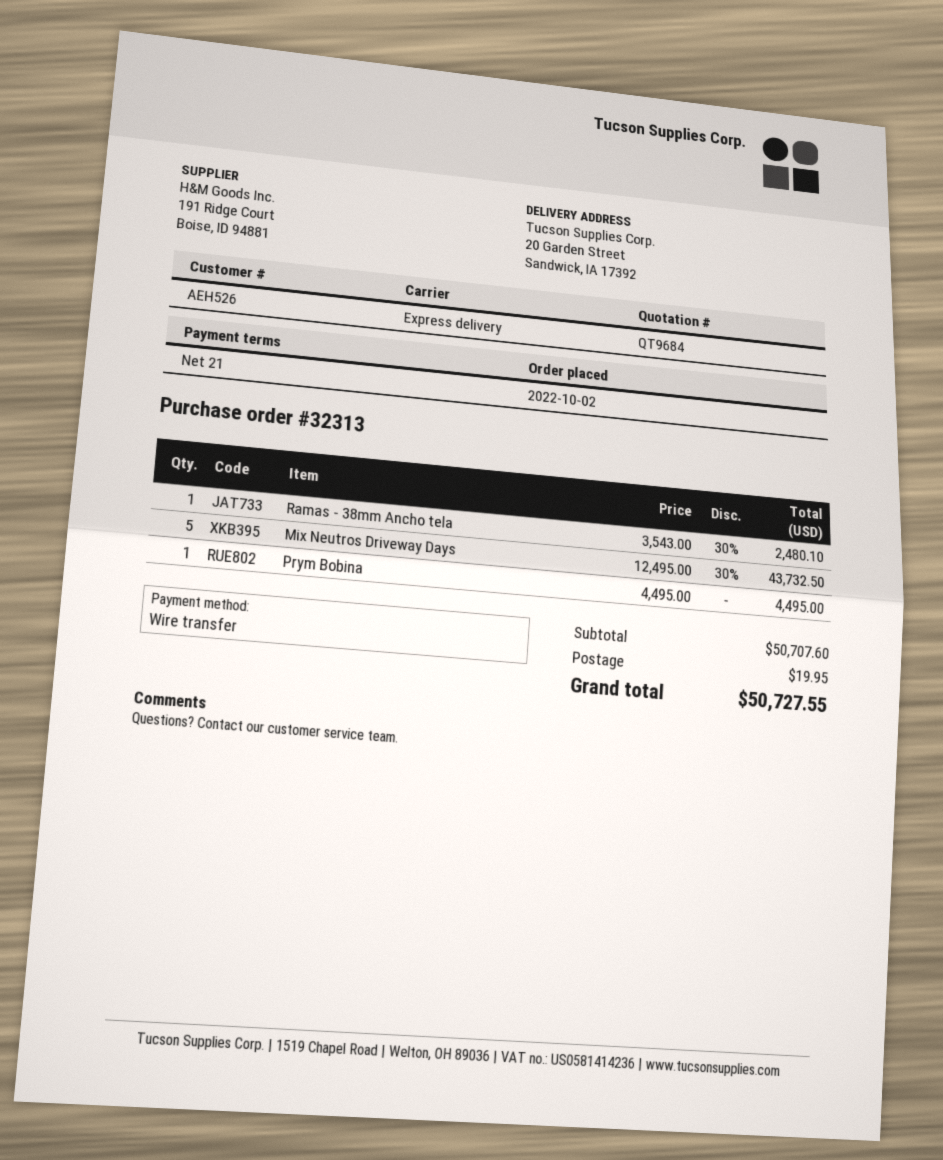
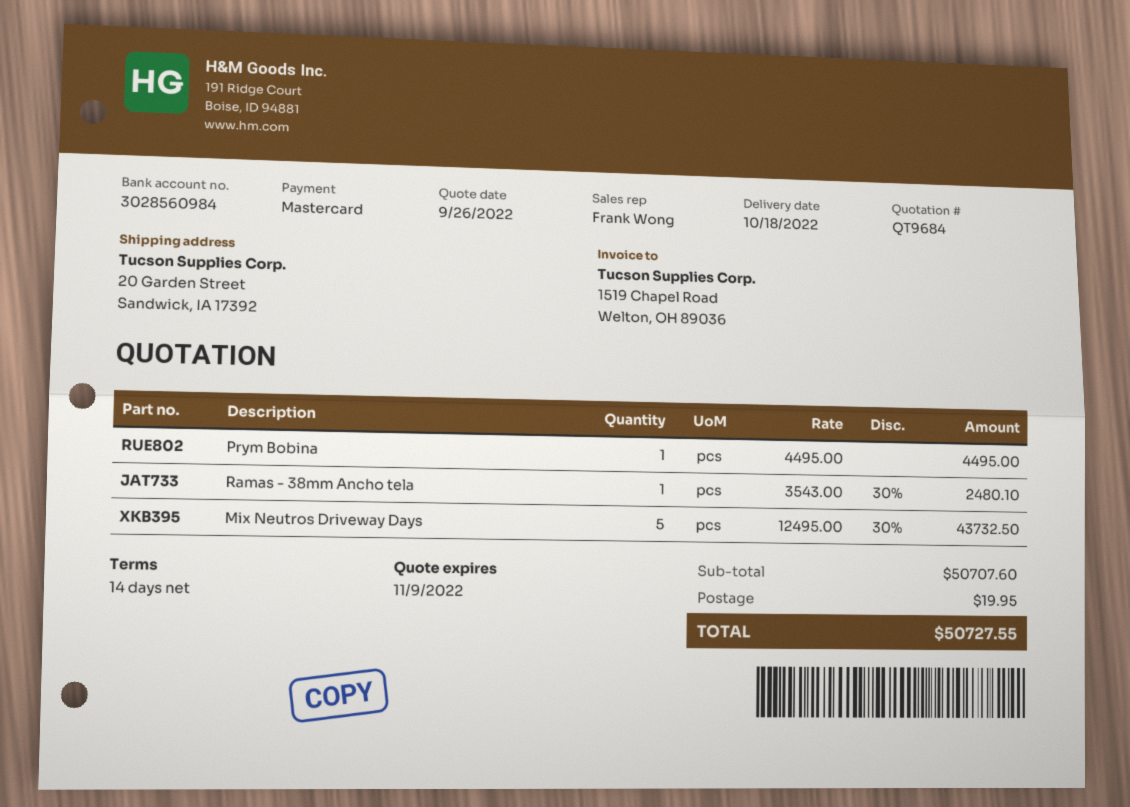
payment terms: 21 days -> 14 days
payment method: bank transfer -> Mastercard

